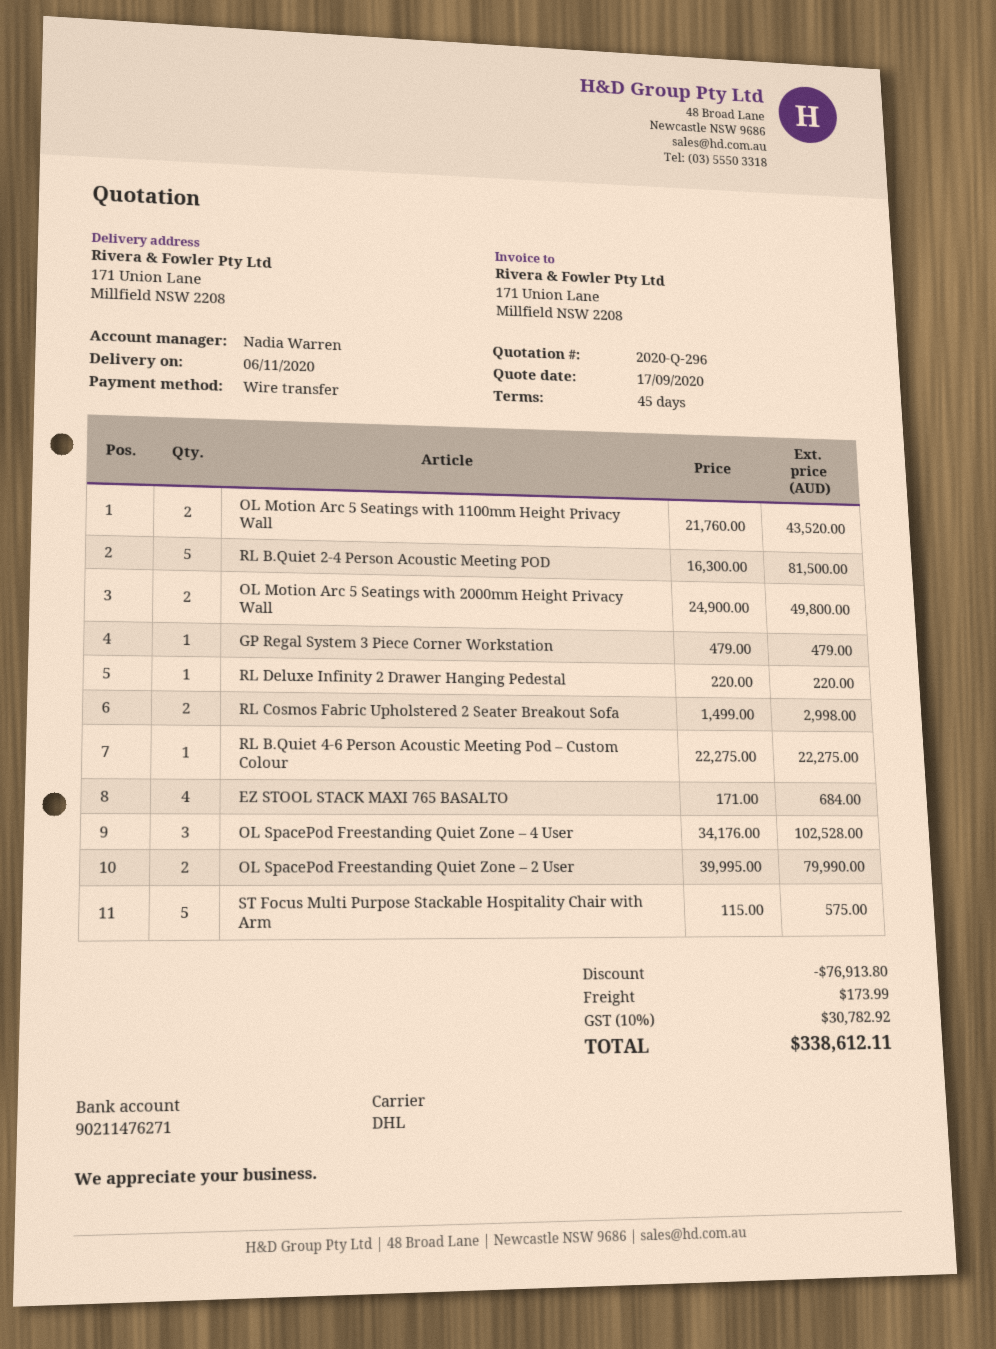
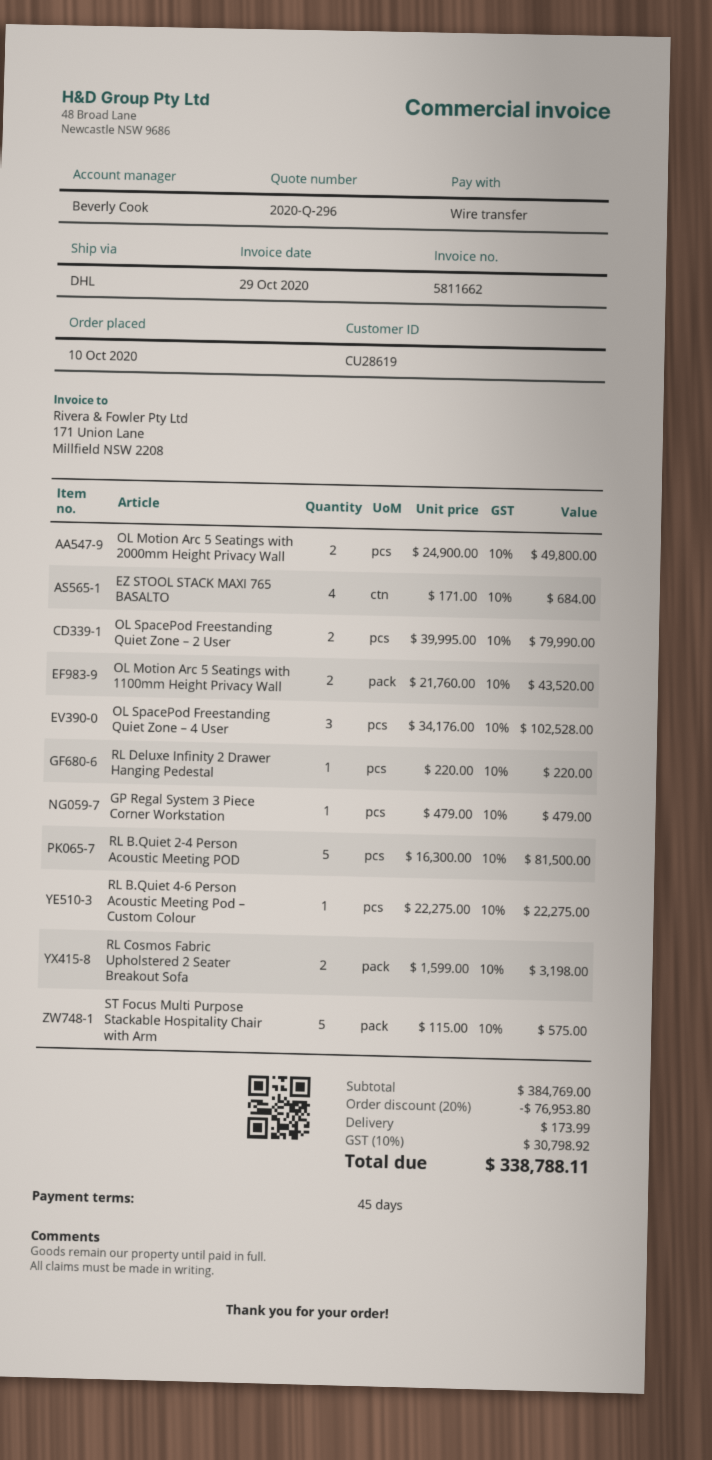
sales rep: Nadia Warren -> Beverly Cook
RL Cosmos Fabric Upholstered 2 Seater Breakout Sofa: 2 x 1499.00 = 2998.00 -> 2 x 1599.00 = 3198.00
discount: 76913.80 -> 76953.80
tax: 10% = 30782.92 -> 10% = 30798.92
total: 338612.11 -> 338788.11

